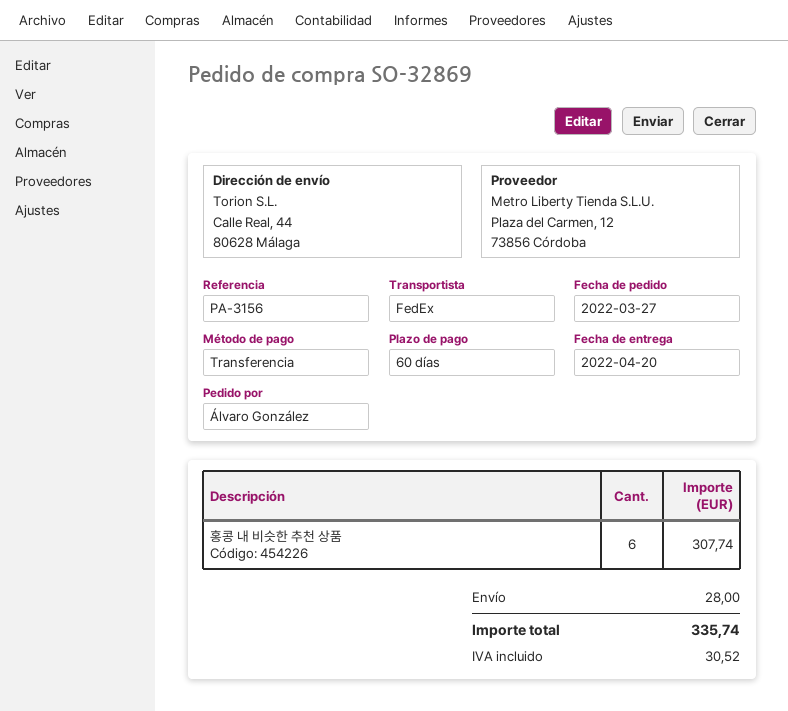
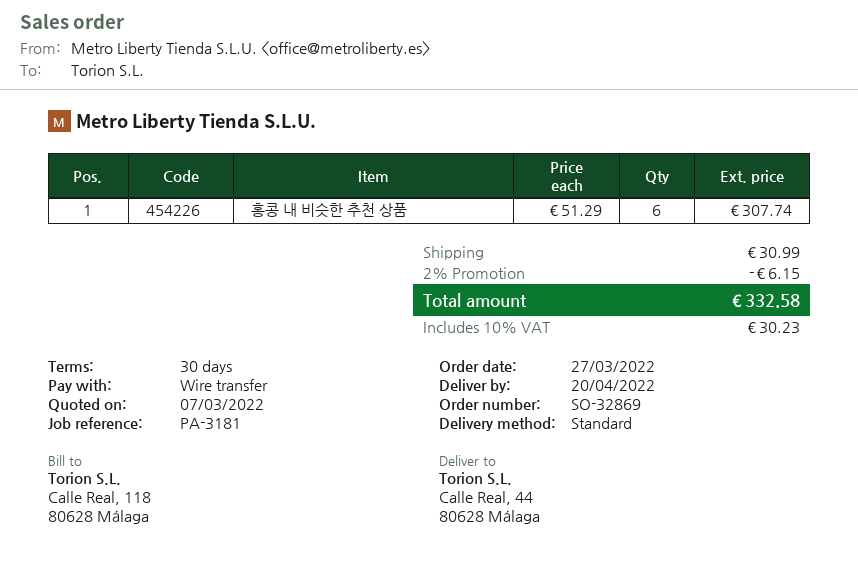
payment terms: 60 days -> 30 days
reference: PA-3156 -> PA-3181
shipping method: FedEx -> standard
discount: none -> 2% = 6.15
shipping: 28.00 -> 30.99
tax: 30.52 -> 30.23
total: 335.74 -> 332.58

